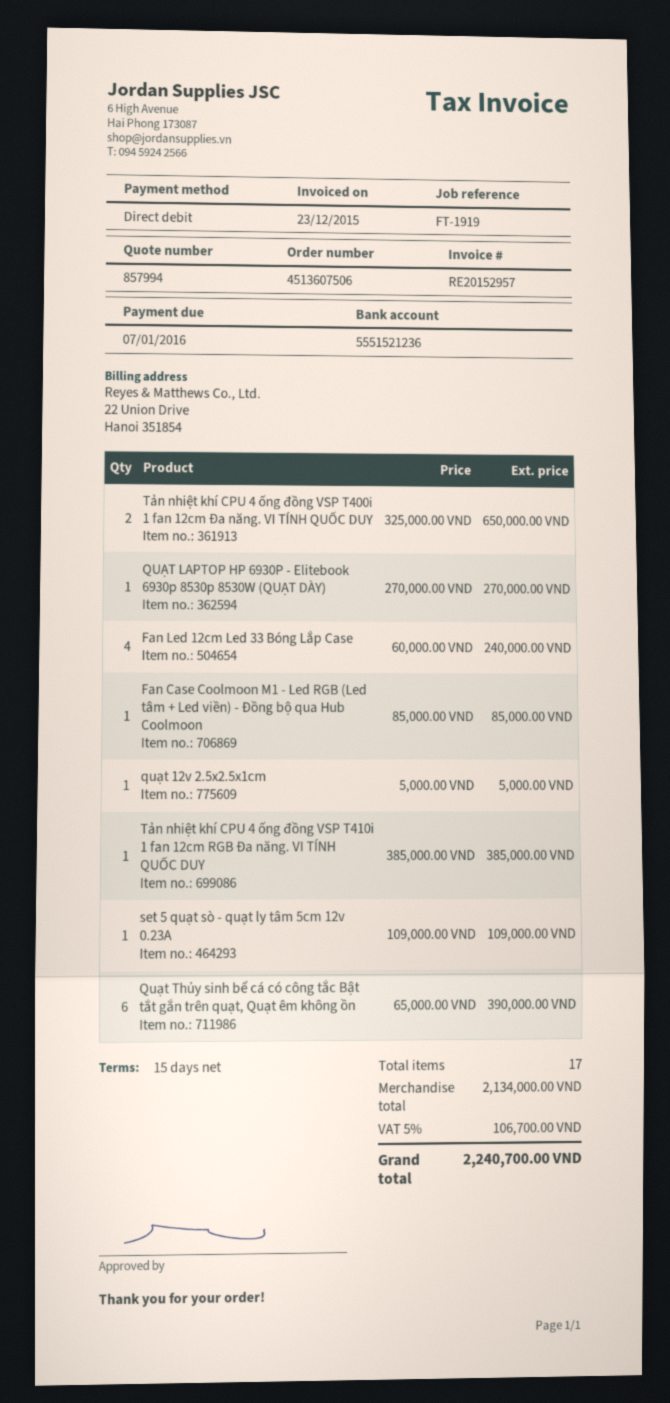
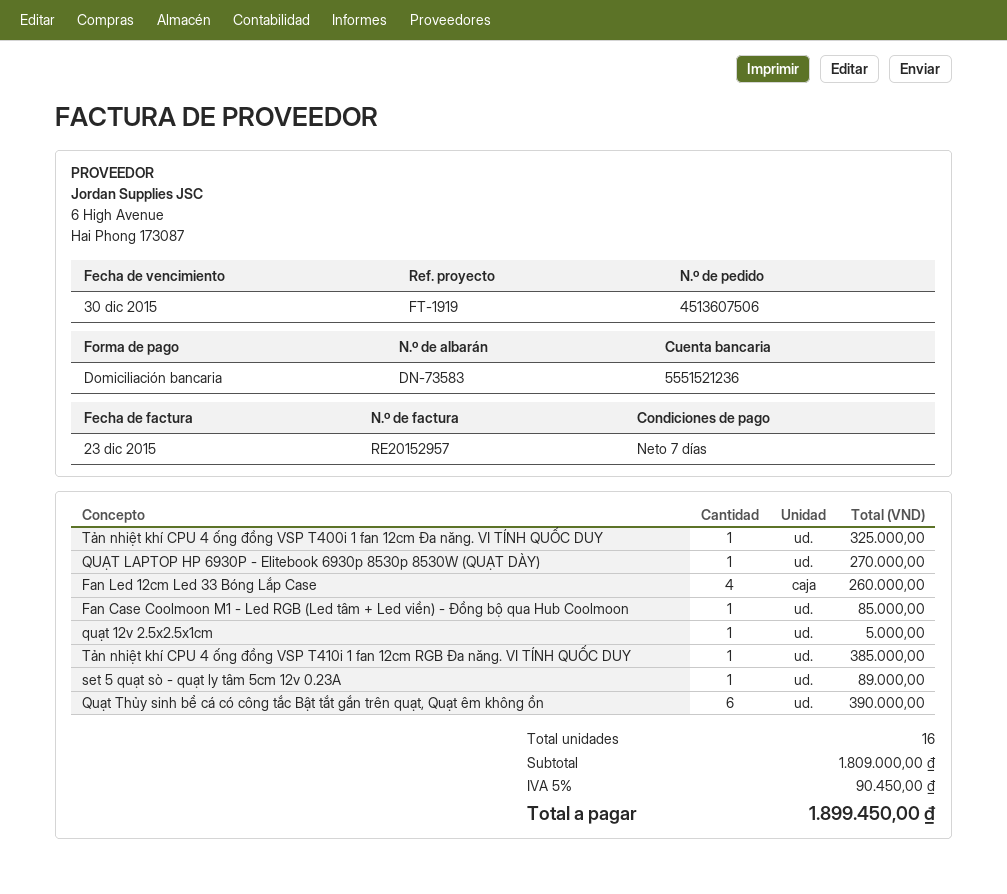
payment terms: 15 days -> 7 days
due date: 2016-01-07 -> 2015-12-30
Tản nhiệt khí CPU 4 ống đồng VSP T400i 1 fan 12cm Đa năng. VI TÍNH QUỐC DUY: 2 for 650000.00 -> 1 for 325000.00
Fan Led 12cm Led 33 Bóng Lắp Case: 4 for 240000.00 -> 4 for 260000.00
set 5 quạt sò - quạt ly tâm 5cm 12v 0.23A: 1 for 109000.00 -> 1 for 89000.00
total quantity: 17 -> 16
subtotal: 2134000.00 -> 1809000.00
tax: 5% = 106700.00 -> 5% = 90450.00
total: 2240700.00 -> 1899450.00

